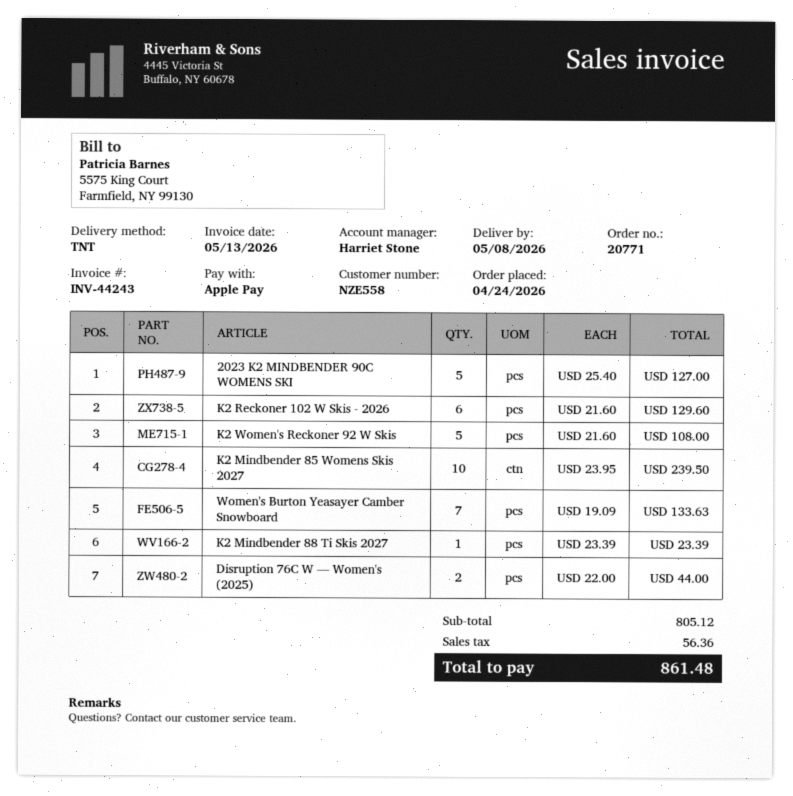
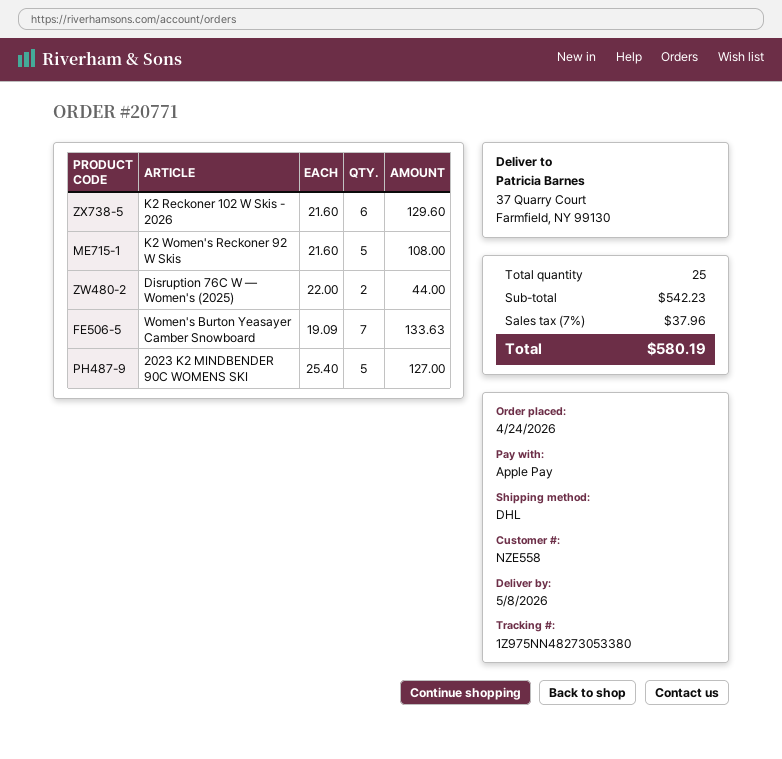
shipping method: TNT -> DHL
K2 Mindbender 85 Womens Skis 2027: 10 x 23.95 = 239.50 -> none
K2 Mindbender 88 Ti Skis 2027: 1 x 23.39 = 23.39 -> none
subtotal: 805.12 -> 542.23
tax: 56.36 -> 37.96
total: 861.48 -> 580.19

